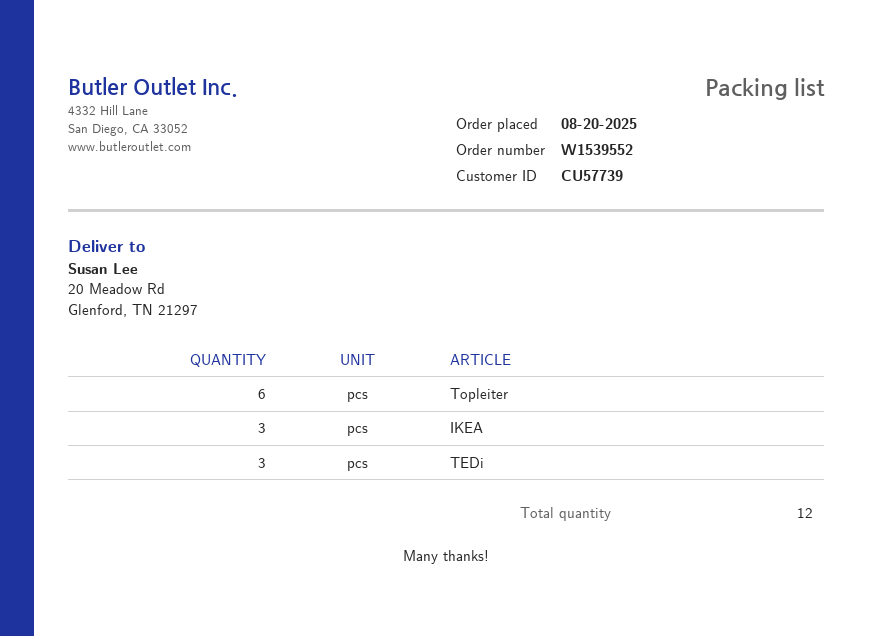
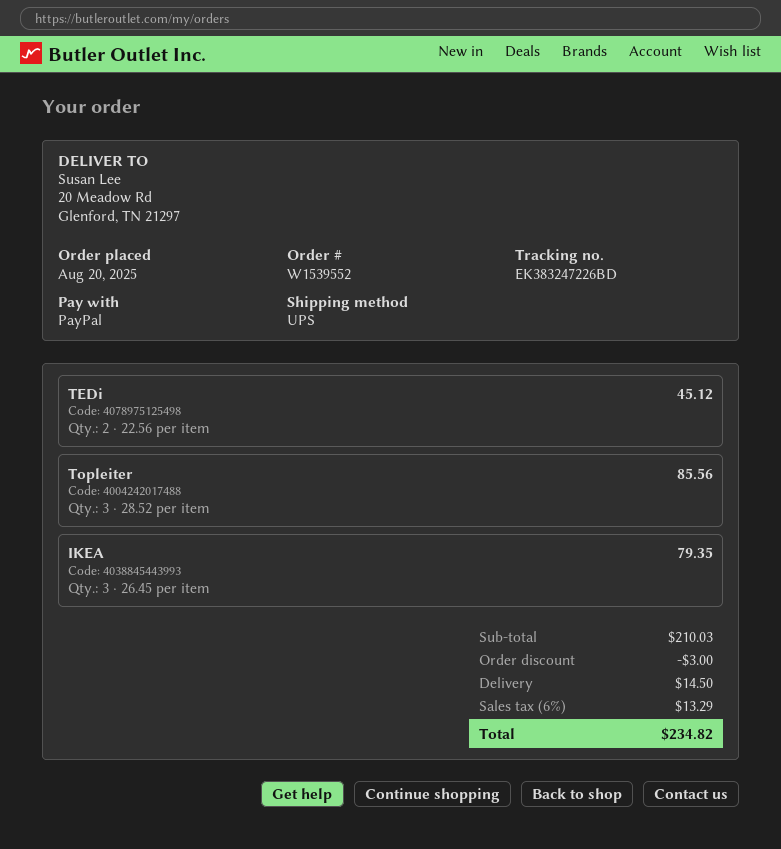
Topleiter: 6 -> 3
TEDi: 3 -> 2

